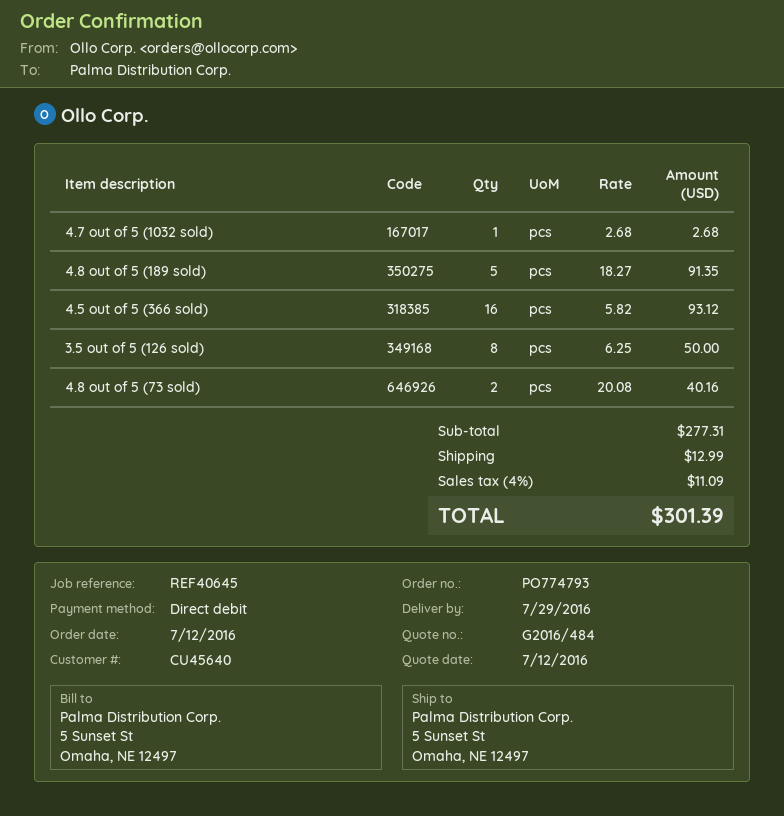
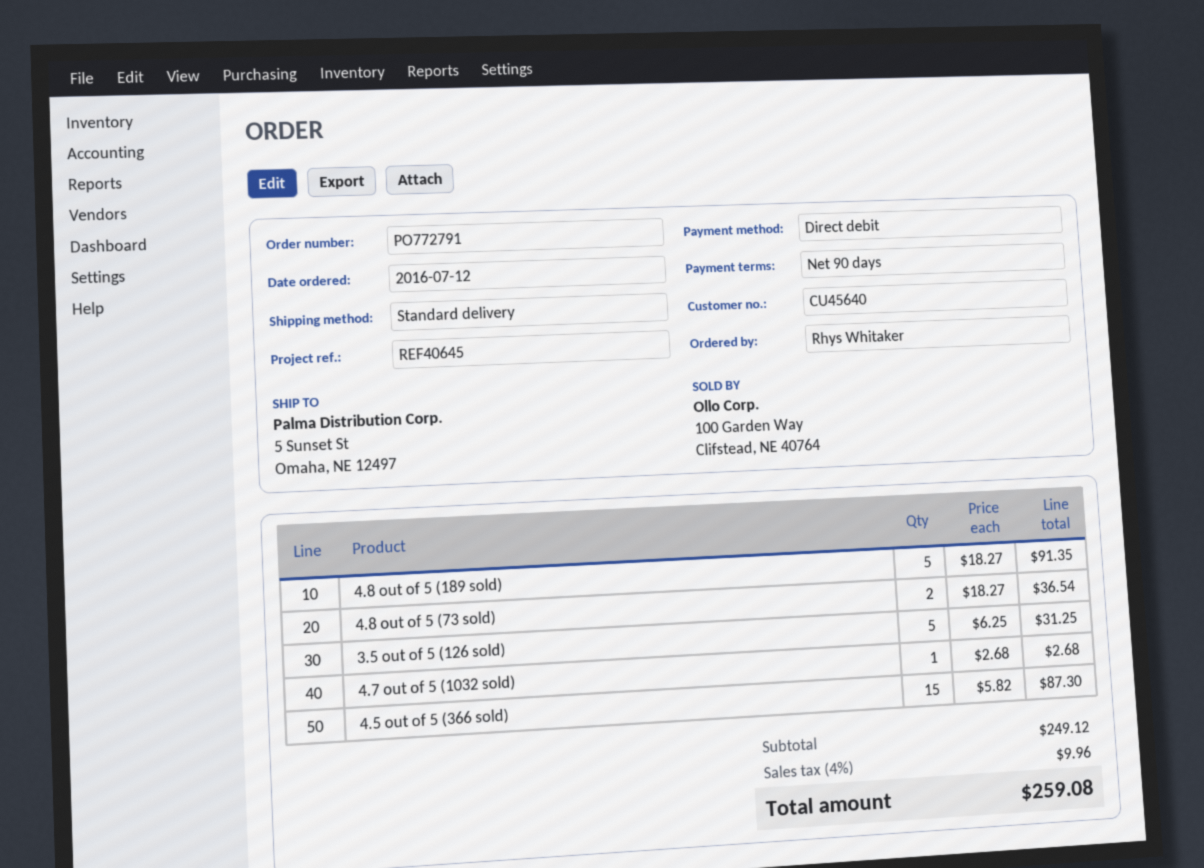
order number: PO774793 -> PO772791
4.5 out of 5 (366 sold): 16 x 5.82 = 93.12 -> 15 x 5.82 = 87.30
3.5 out of 5 (126 sold): 8 x 6.25 = 50.00 -> 5 x 6.25 = 31.25
4.8 out of 5 (73 sold): 2 x 20.08 = 40.16 -> 2 x 18.27 = 36.54
subtotal: 277.31 -> 249.12
shipping: 12.99 -> none
tax: 4% = 11.09 -> 4% = 9.96
total: 301.39 -> 259.08

